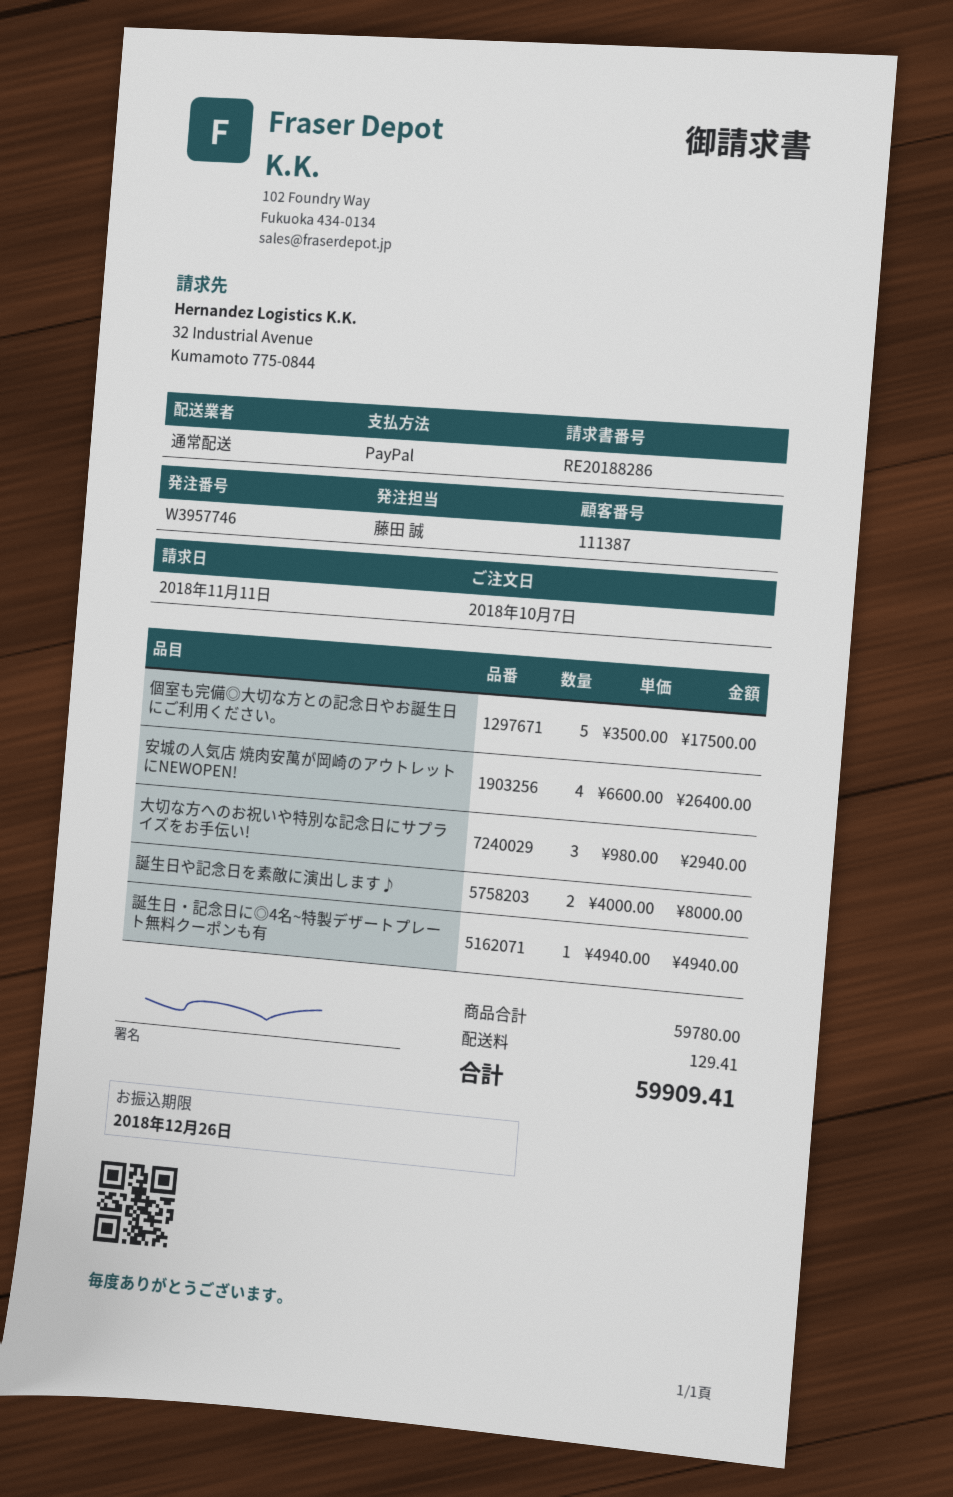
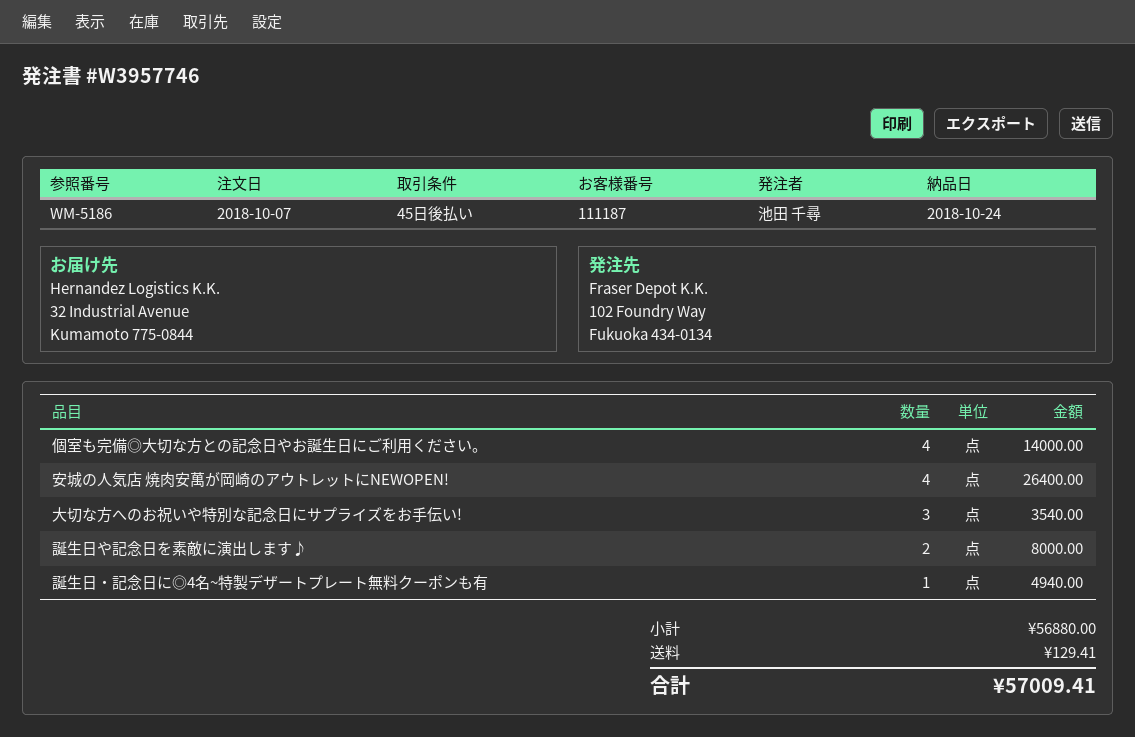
customer number: 111387 -> 111187
ordered by: 藤田 誠 -> 池田 千尋
個室も完備◎大切な方との記念日やお誕生日にご利用ください。: 5 for 17500.00 -> 4 for 14000.00
大切な方へのお祝いや特別な記念日にサプライズをお手伝い!: 3 for 2940.00 -> 3 for 3540.00
subtotal: 59780.00 -> 56880.00
total: 59909.41 -> 57009.41

